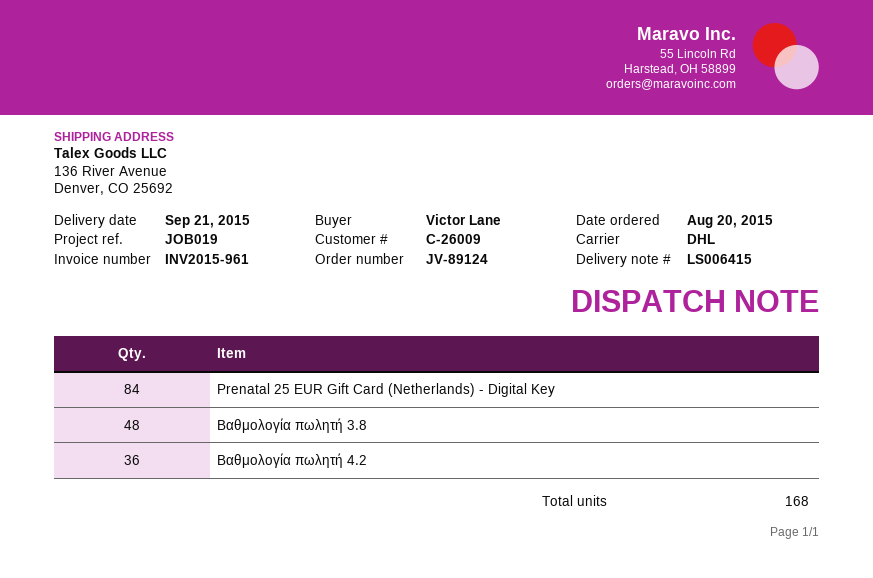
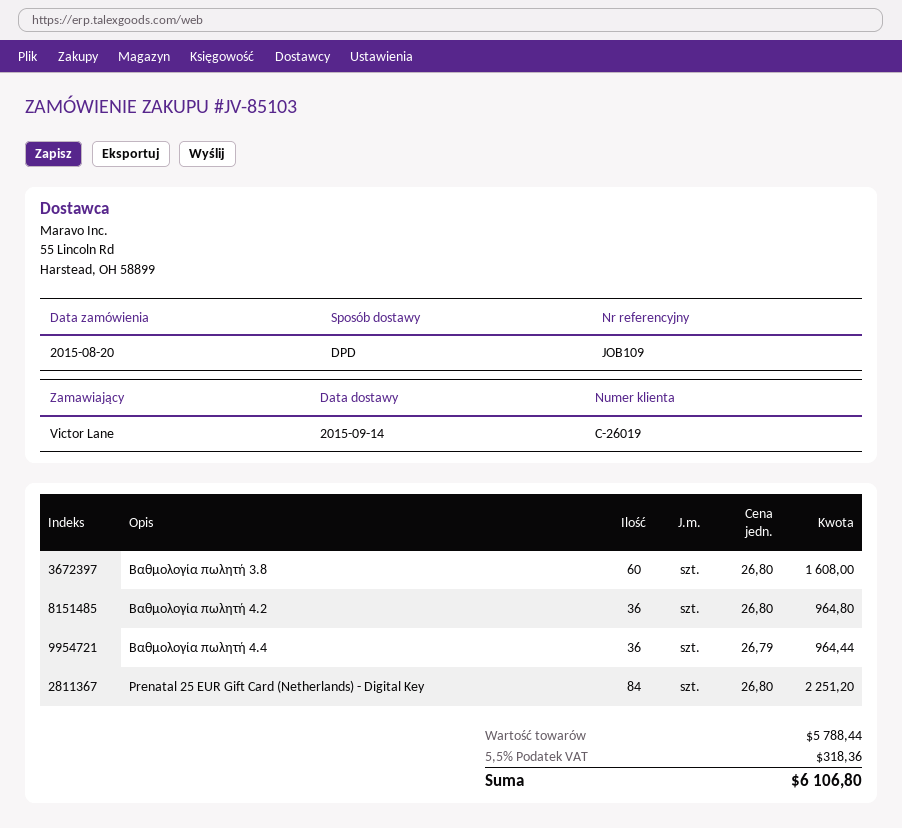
order number: JV-89124 -> JV-85103
delivery date: 2015-09-21 -> 2015-09-14
customer number: C-26009 -> C-26019
reference: JOB019 -> JOB109
shipping method: DHL -> DPD
Βαθμολογία πωλητή 3.8: 48 -> 60
Βαθμολογία πωλητή 4.4: none -> 36

